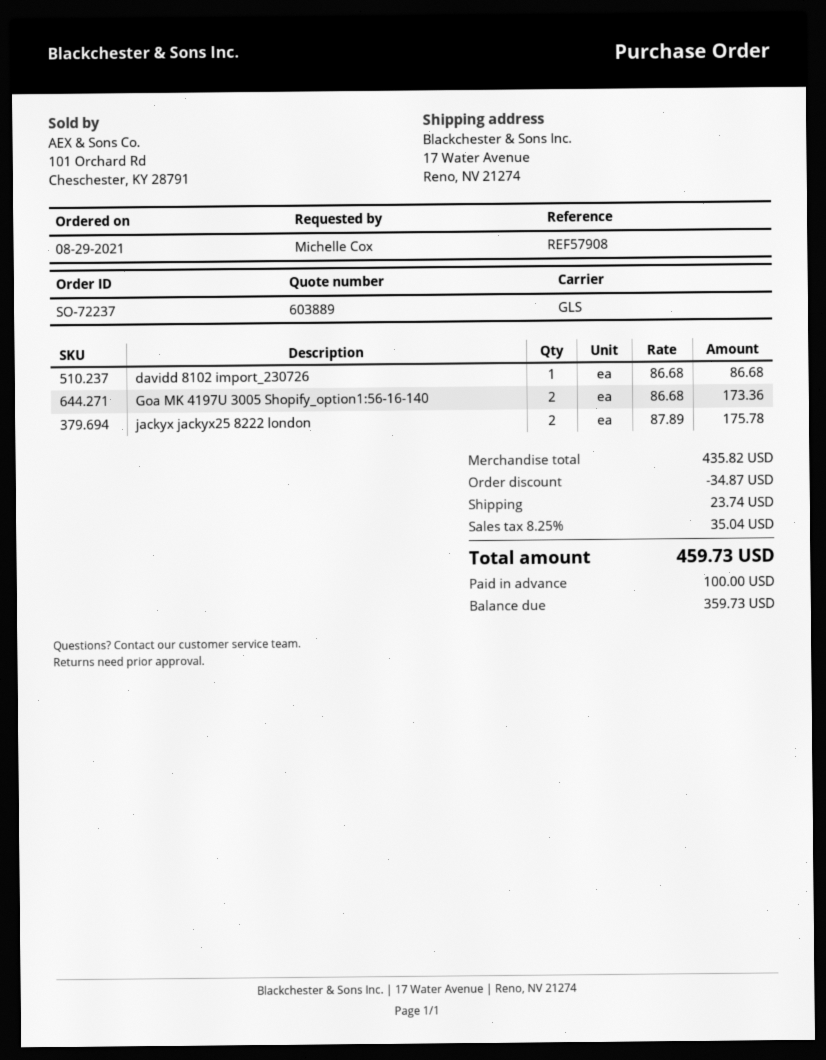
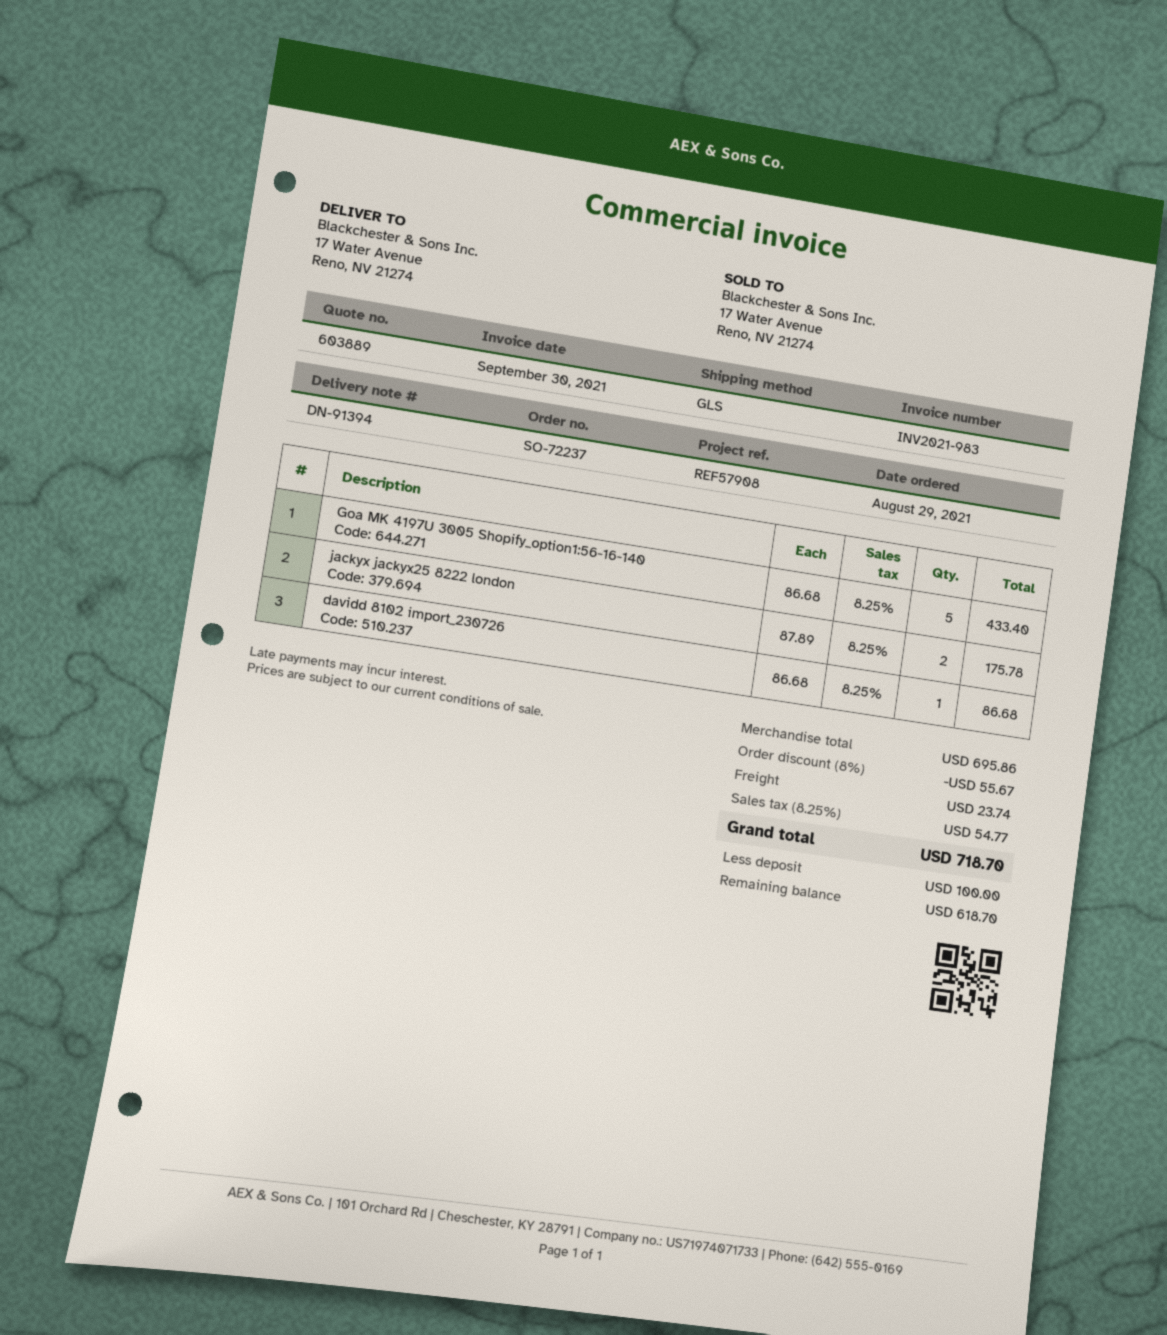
Goa MK 4197U 3005 Shopify_option1:56-16-140: 2 x 86.68 = 173.36 -> 5 x 86.68 = 433.40
subtotal: 435.82 -> 695.86
discount: 34.87 -> 55.67
tax: 8.25% = 35.04 -> 8.25% = 54.77
total: 459.73 -> 718.70
balance: 359.73 -> 618.70

